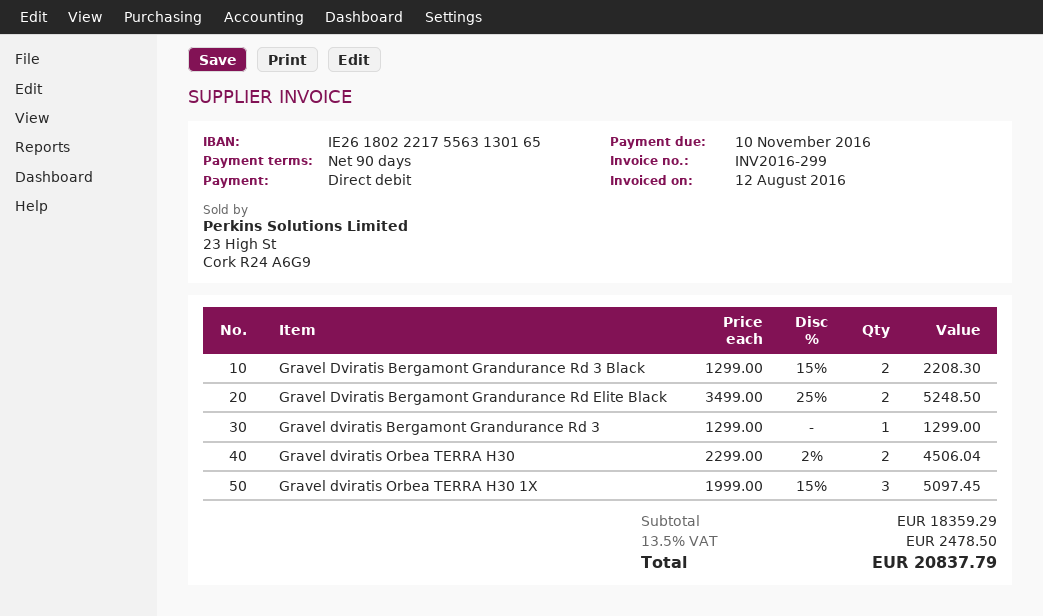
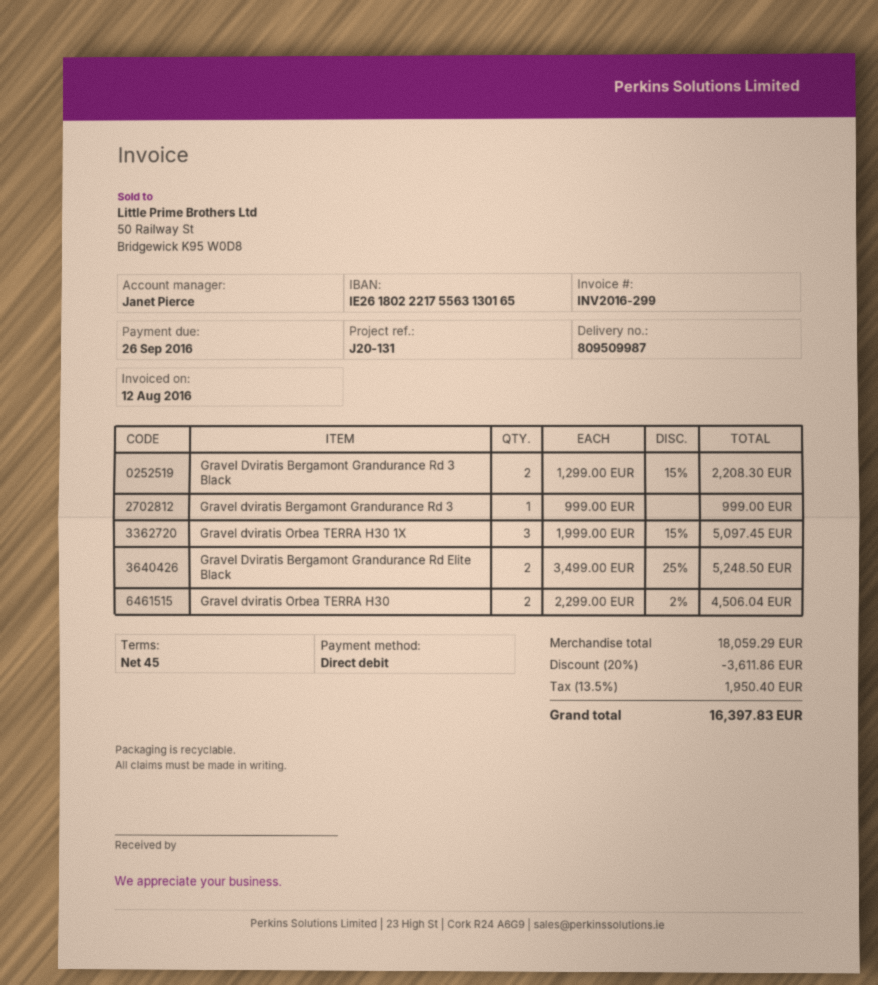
payment terms: 90 days -> 45 days
due date: 2016-11-10 -> 2016-09-26
Gravel dviratis Bergamont Grandurance Rd 3: 1 x 1299.00 = 1299.00 -> 1 x 999.00 = 999.00
subtotal: 18359.29 -> 18059.29
discount: none -> 20% = 3611.86
tax: 13.5% = 2478.50 -> 13.5% = 1950.40
total: 20837.79 -> 16397.83

